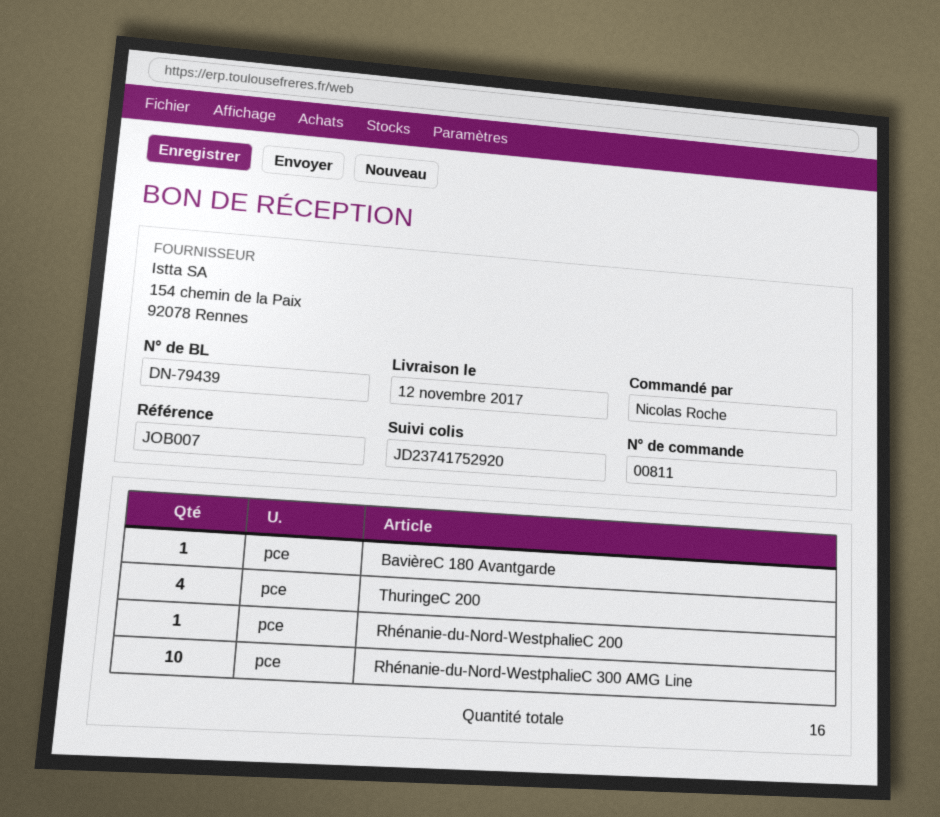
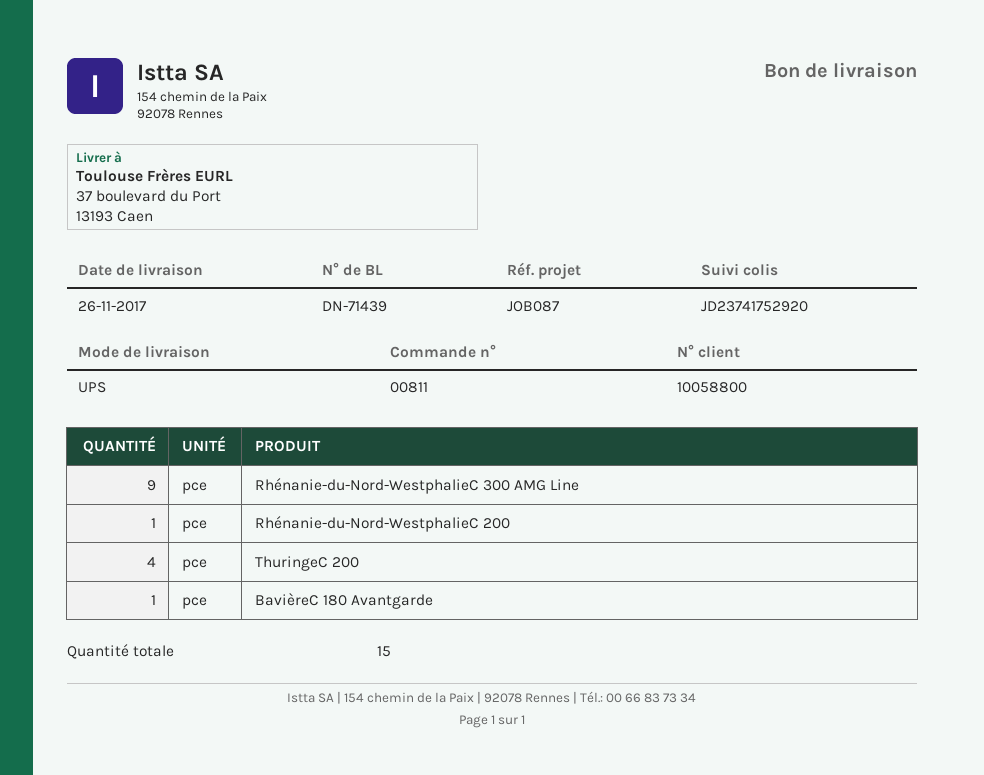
delivery note number: DN-79439 -> DN-71439
delivery date: 2017-11-12 -> 2017-11-26
reference: JOB007 -> JOB087
Rhénanie-du-Nord-WestphalieC 300 AMG Line: 10 -> 9
total quantity: 16 -> 15

